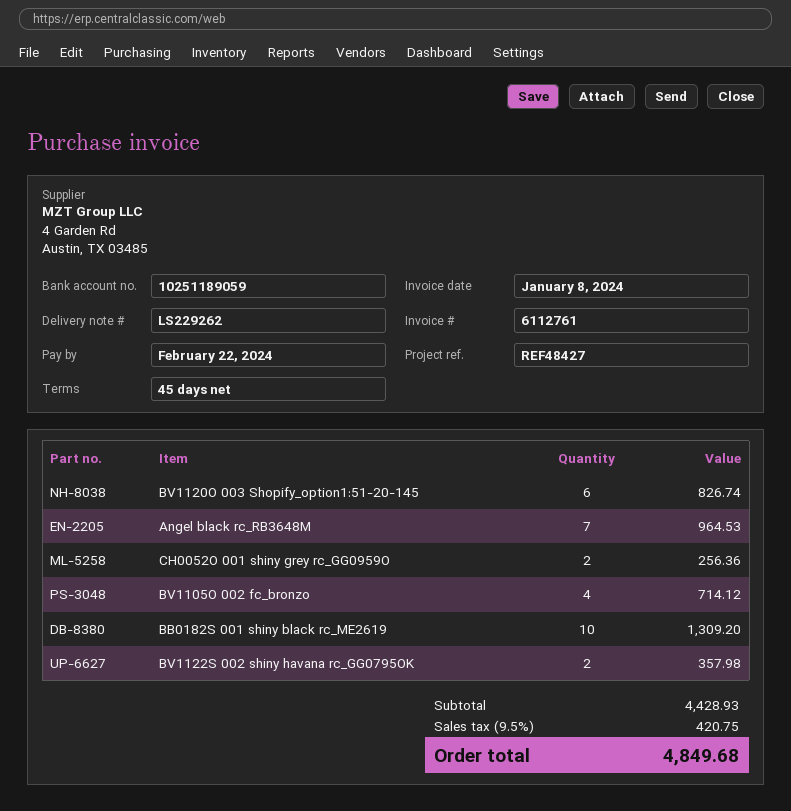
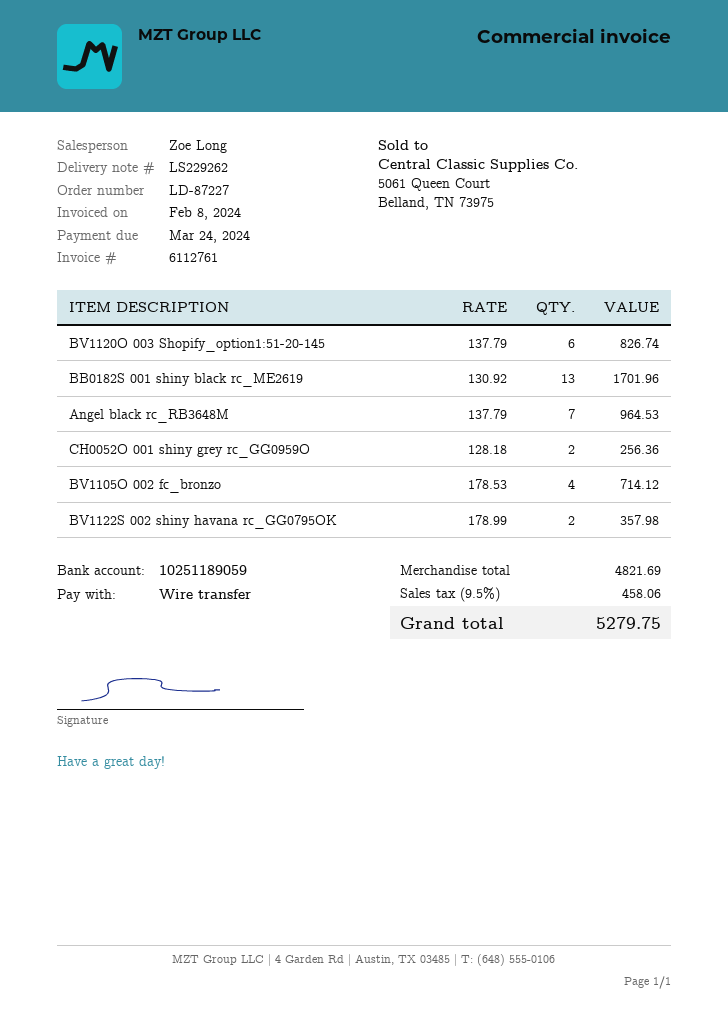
invoice date: 2024-01-08 -> 2024-02-08
due date: 2024-02-22 -> 2024-03-24
BB0182S 001 shiny black rc_ME2619: 10 for 1309.20 -> 13 for 1701.96
subtotal: 4428.93 -> 4821.69
tax: 9.5% = 420.75 -> 9.5% = 458.06
total: 4849.68 -> 5279.75

